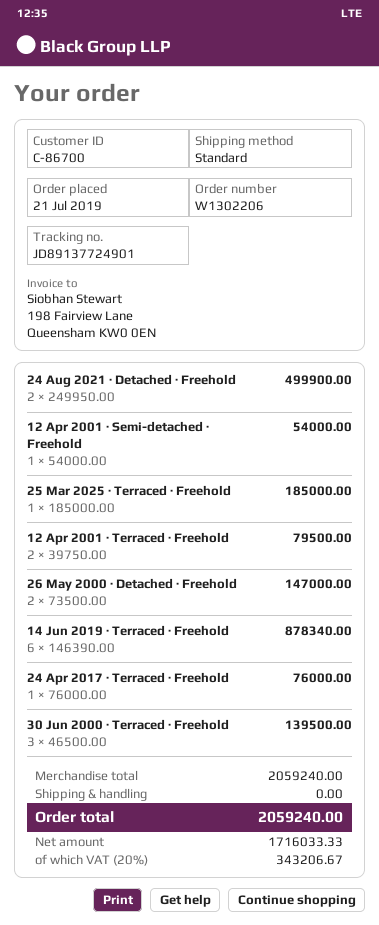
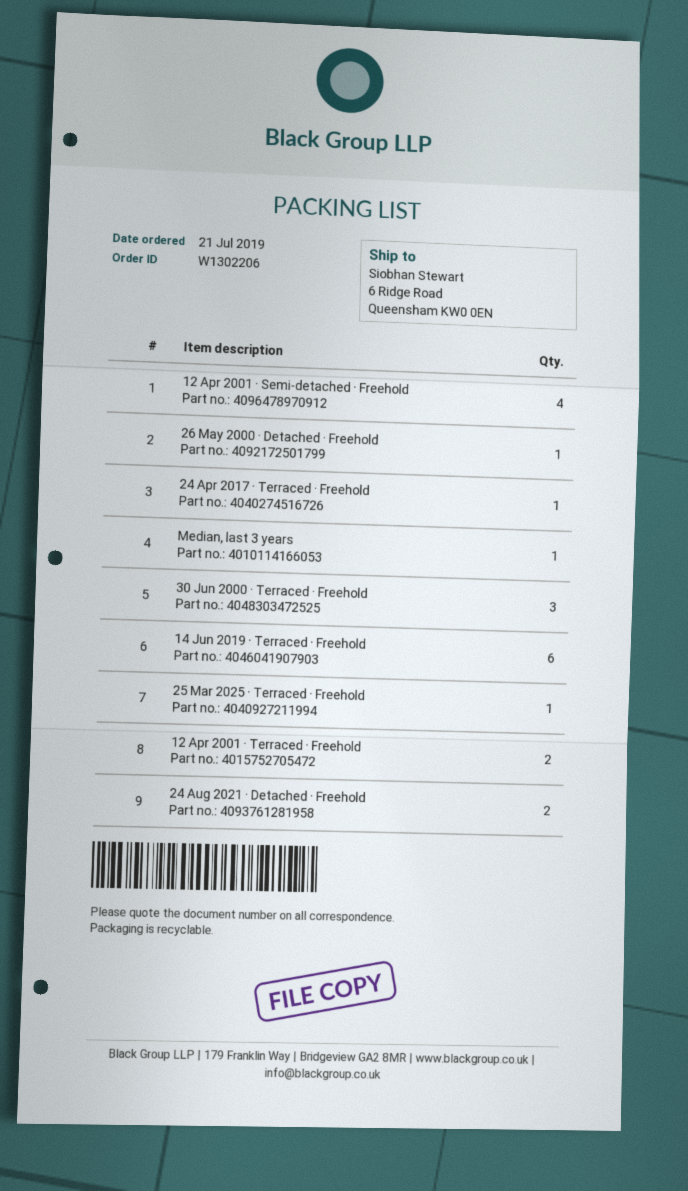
12 Apr 2001 · Semi-detached · Freehold: 1 -> 4
26 May 2000 · Detached · Freehold: 2 -> 1
Median, last 3 years: none -> 1

